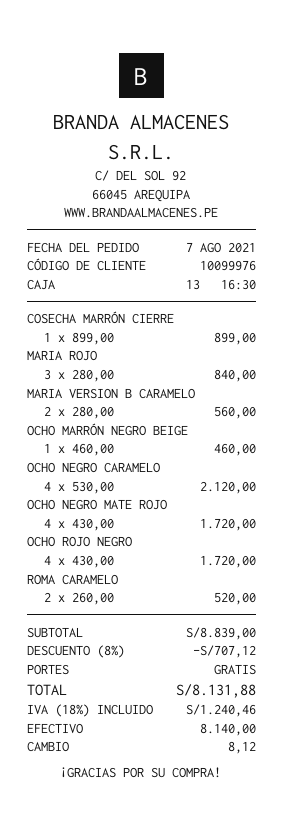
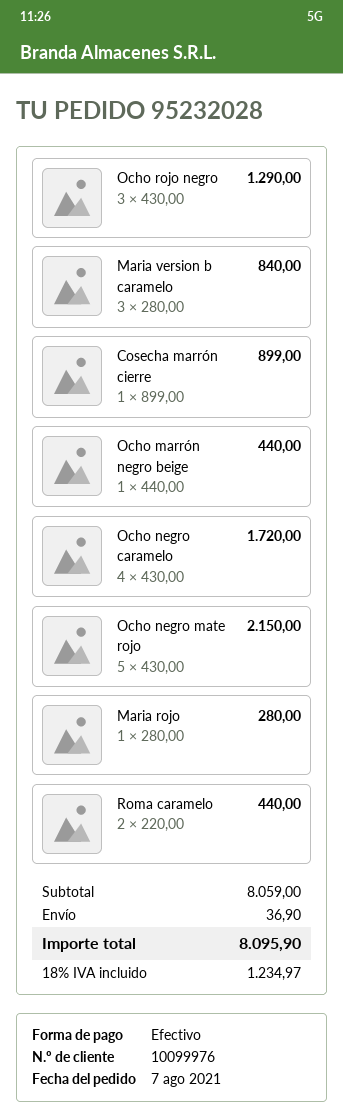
MARIA ROJO: 3 x 280.00 = 840.00 -> 1 x 280.00 = 280.00
MARIA VERSION B CARAMELO: 2 x 280.00 = 560.00 -> 3 x 280.00 = 840.00
OCHO MARRÓN NEGRO BEIGE: 1 x 460.00 = 460.00 -> 1 x 440.00 = 440.00
OCHO NEGRO CARAMELO: 4 x 530.00 = 2120.00 -> 4 x 430.00 = 1720.00
OCHO NEGRO MATE ROJO: 4 x 430.00 = 1720.00 -> 5 x 430.00 = 2150.00
OCHO ROJO NEGRO: 4 x 430.00 = 1720.00 -> 3 x 430.00 = 1290.00
ROMA CARAMELO: 2 x 260.00 = 520.00 -> 2 x 220.00 = 440.00
subtotal: 8839.00 -> 8059.00
discount: 8% = 707.12 -> none
shipping: 0.00 -> 36.90
tax: 18% = 1240.46 -> 18% = 1234.97
total: 8131.88 -> 8095.90

